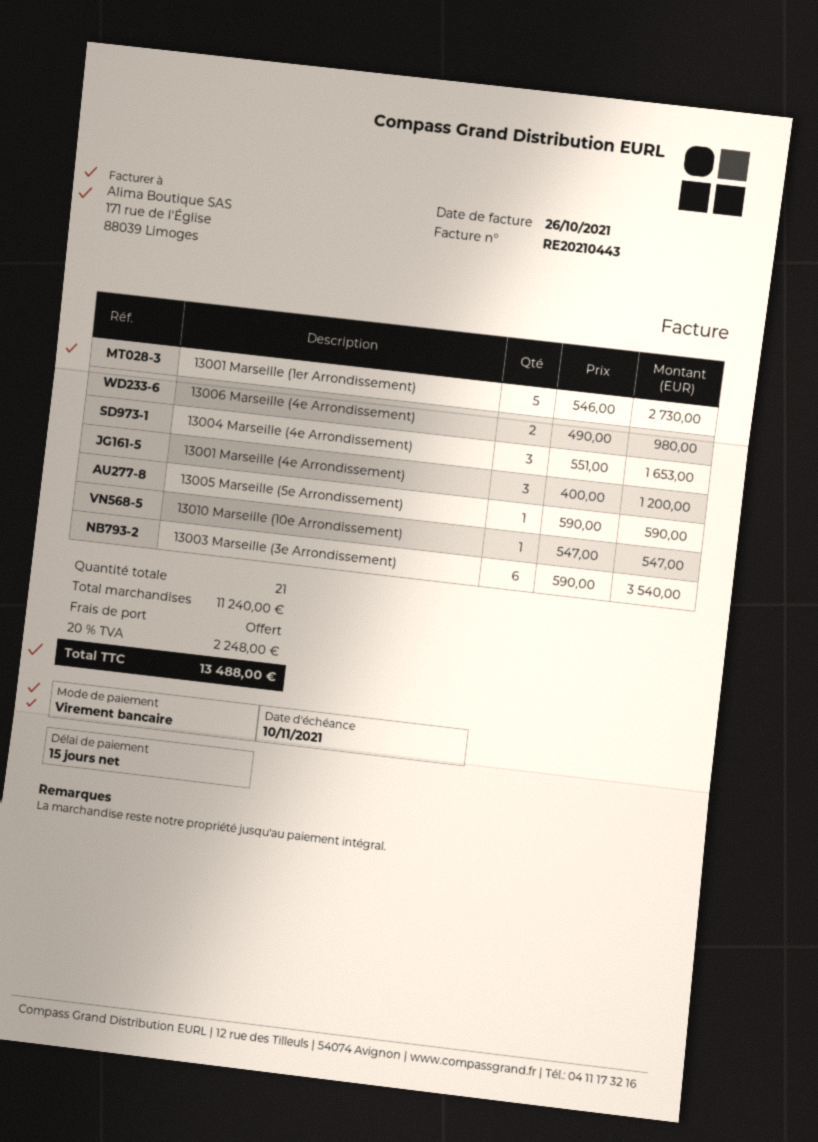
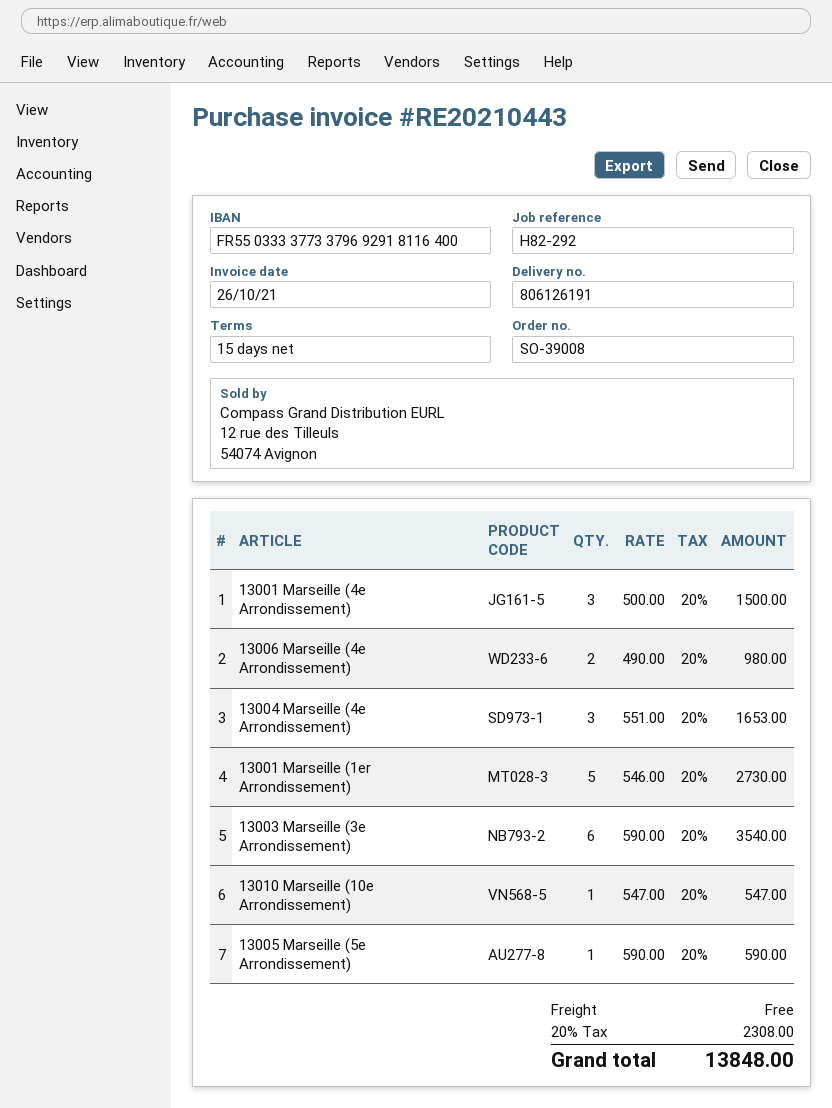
13001 Marseille (4e Arrondissement): 3 x 400.00 = 1200.00 -> 3 x 500.00 = 1500.00
tax: 20% = 2248.00 -> 20% = 2308.00
total: 13488.00 -> 13848.00

